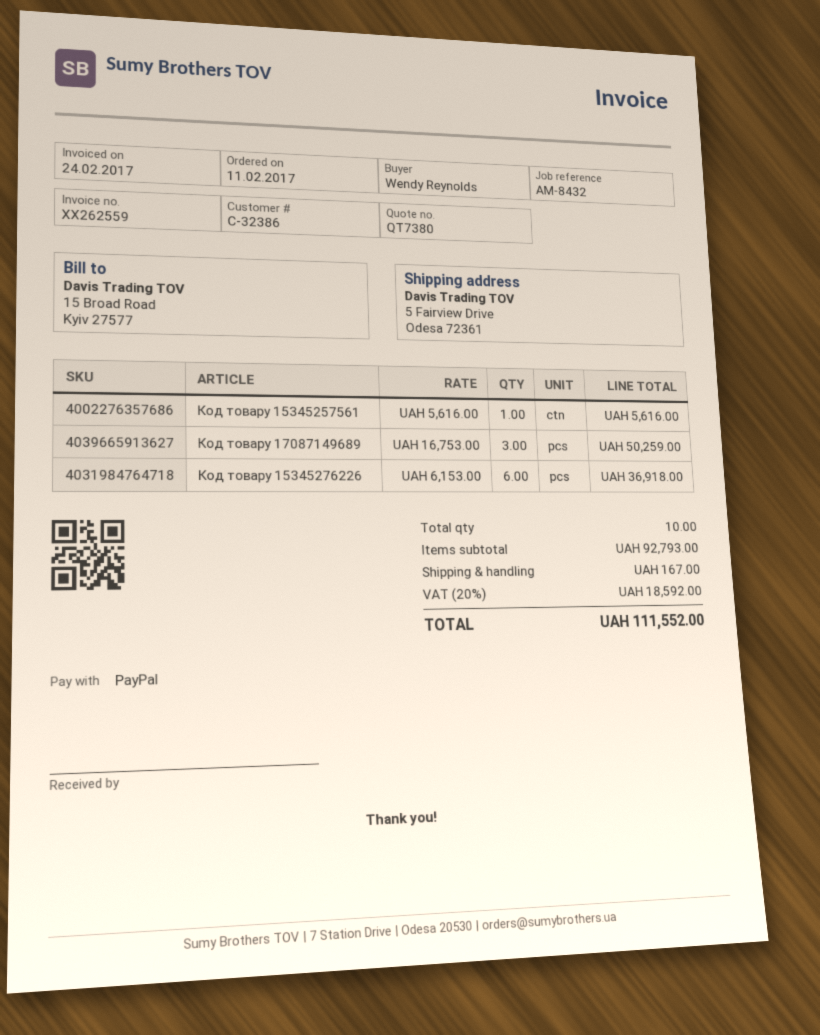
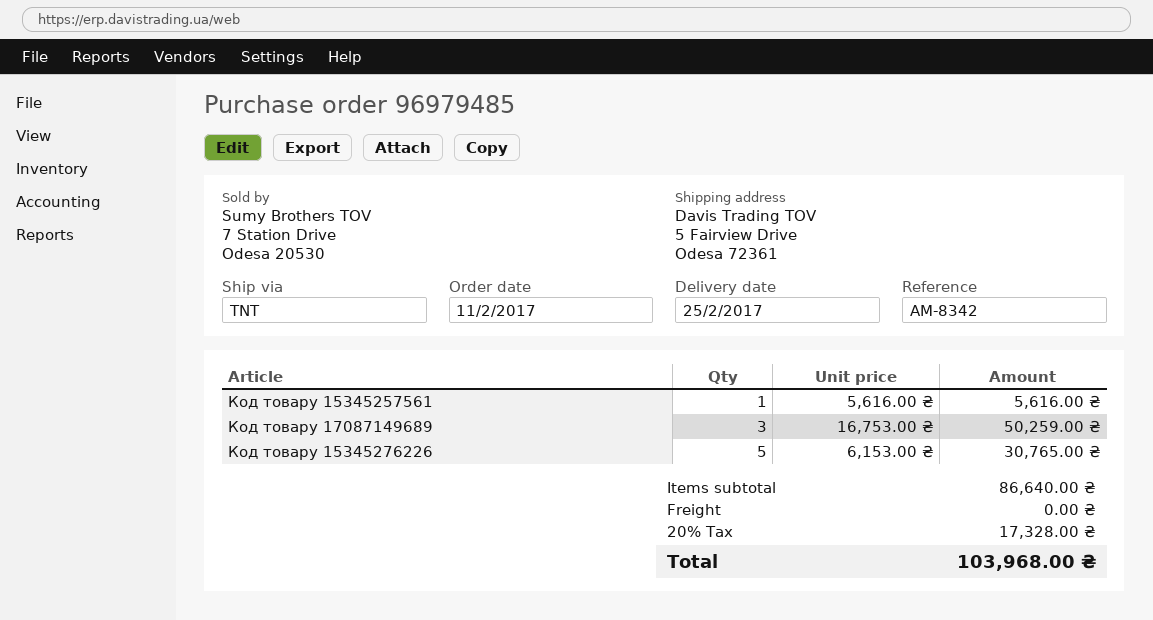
reference: AM-8432 -> AM-8342
Код товару 15345276226: 6 x 6153.00 = 36918.00 -> 5 x 6153.00 = 30765.00
subtotal: 92793.00 -> 86640.00
shipping: 167.00 -> 0.00
tax: 20% = 18592.00 -> 20% = 17328.00
total: 111552.00 -> 103968.00

